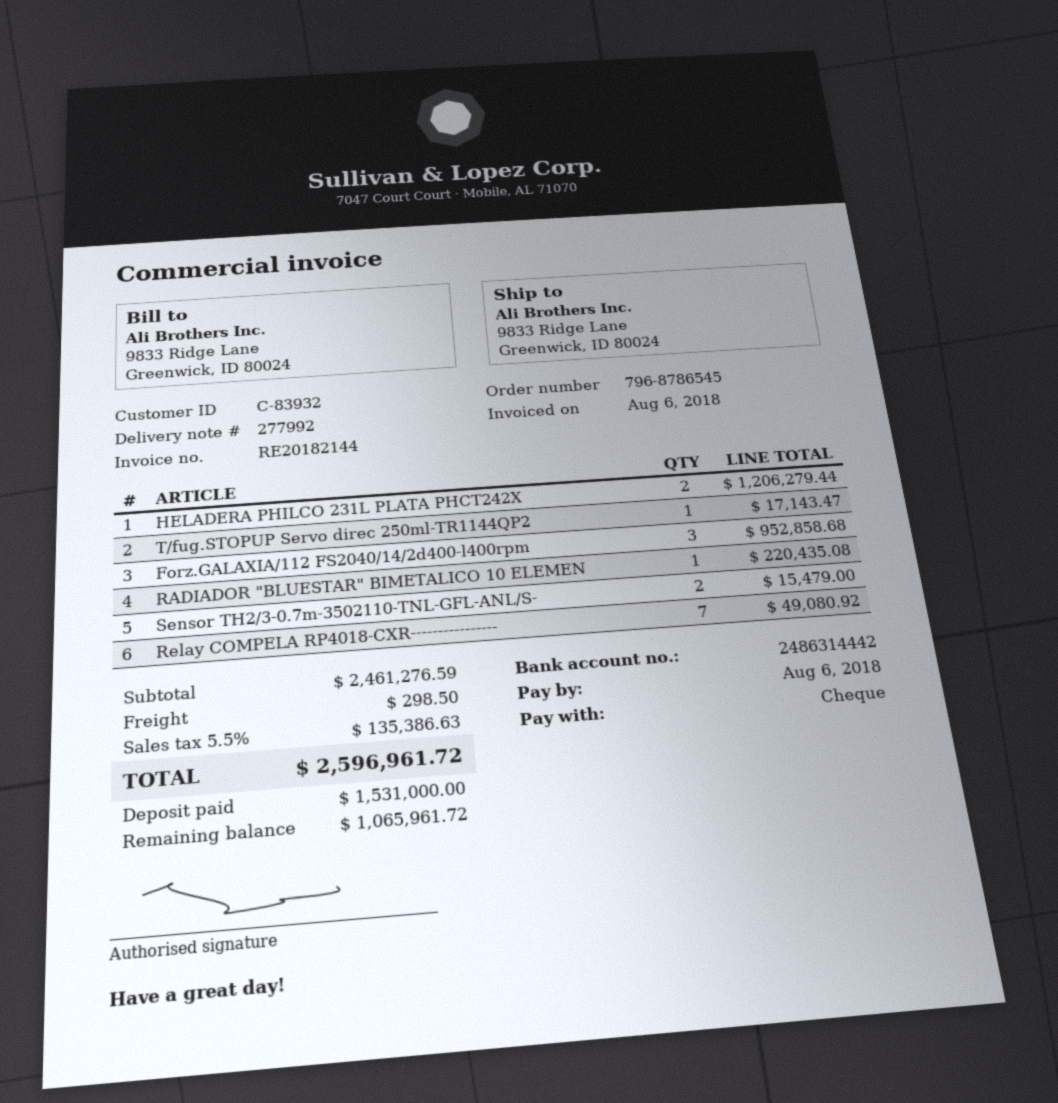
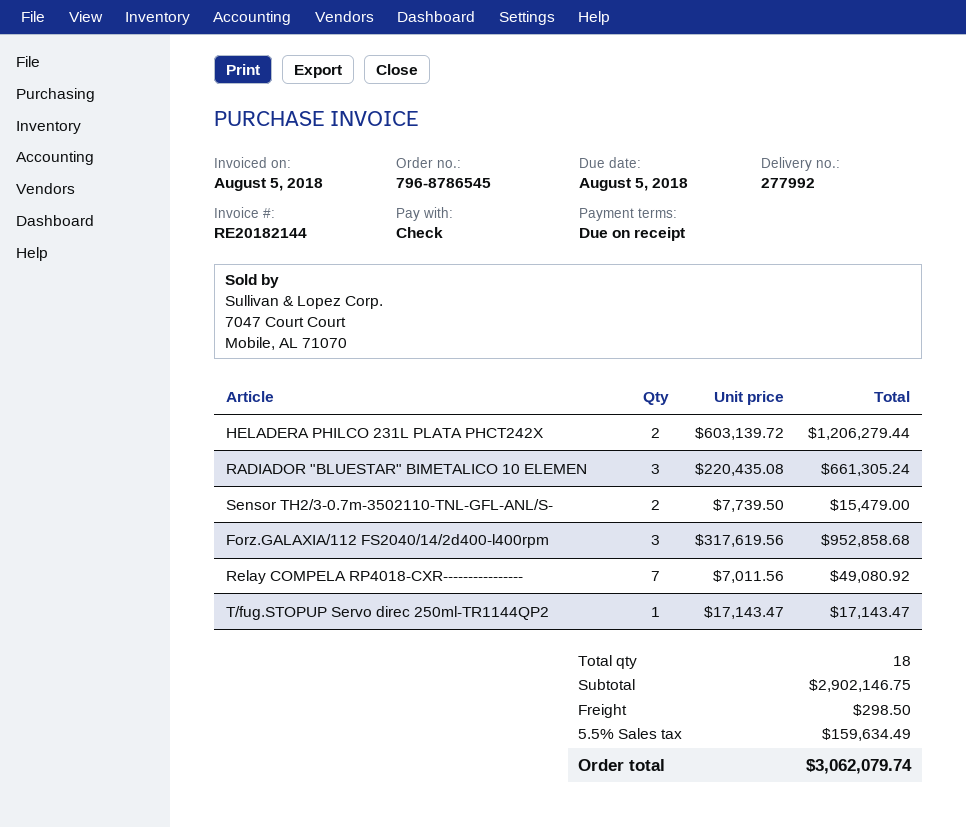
invoice date: 2018-08-06 -> 2018-08-05
due date: 2018-08-06 -> 2018-08-05
RADIADOR "BLUESTAR" BIMETALICO 10 ELEMEN: 1 for 220435.08 -> 3 for 661305.24
subtotal: 2461276.59 -> 2902146.75
tax: 5.5% = 135386.63 -> 5.5% = 159634.49
total: 2596961.72 -> 3062079.74

